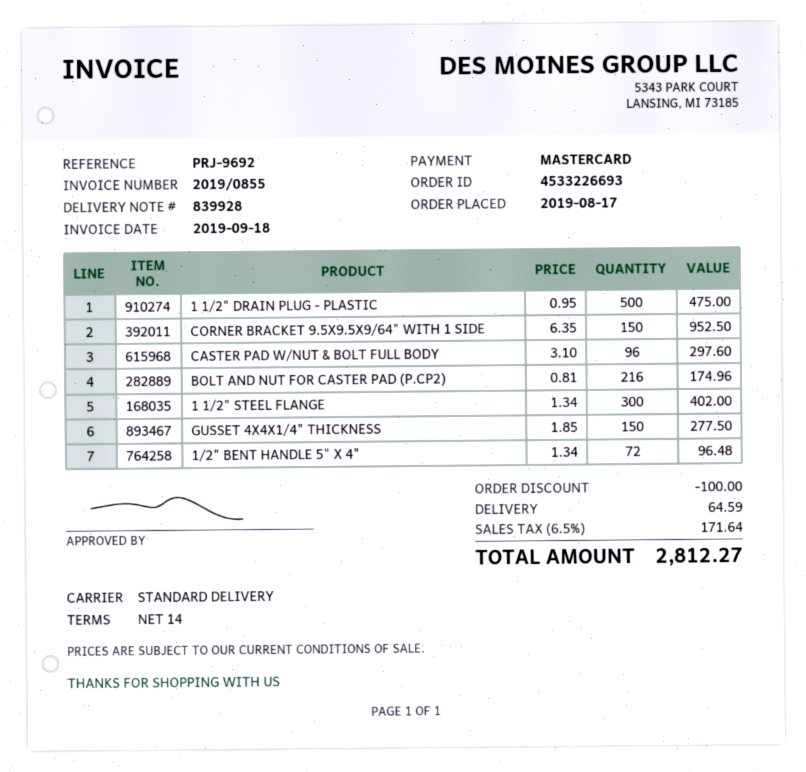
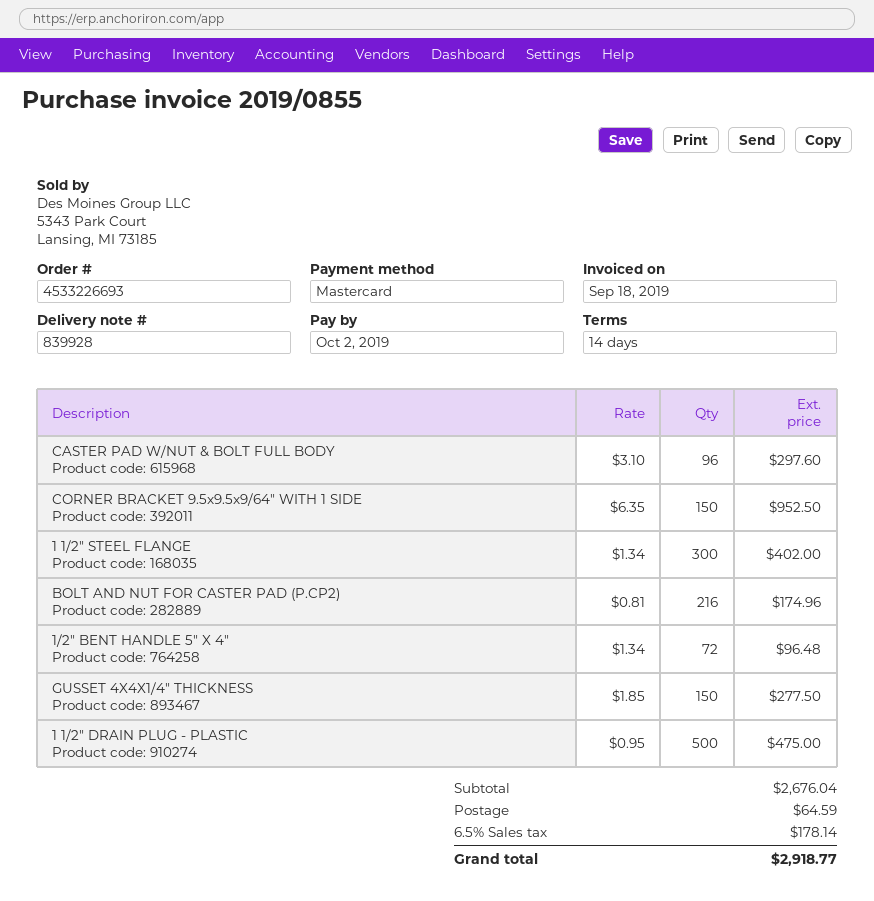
discount: 100.00 -> none
tax: 6.5% = 171.64 -> 6.5% = 178.14
total: 2812.27 -> 2918.77

